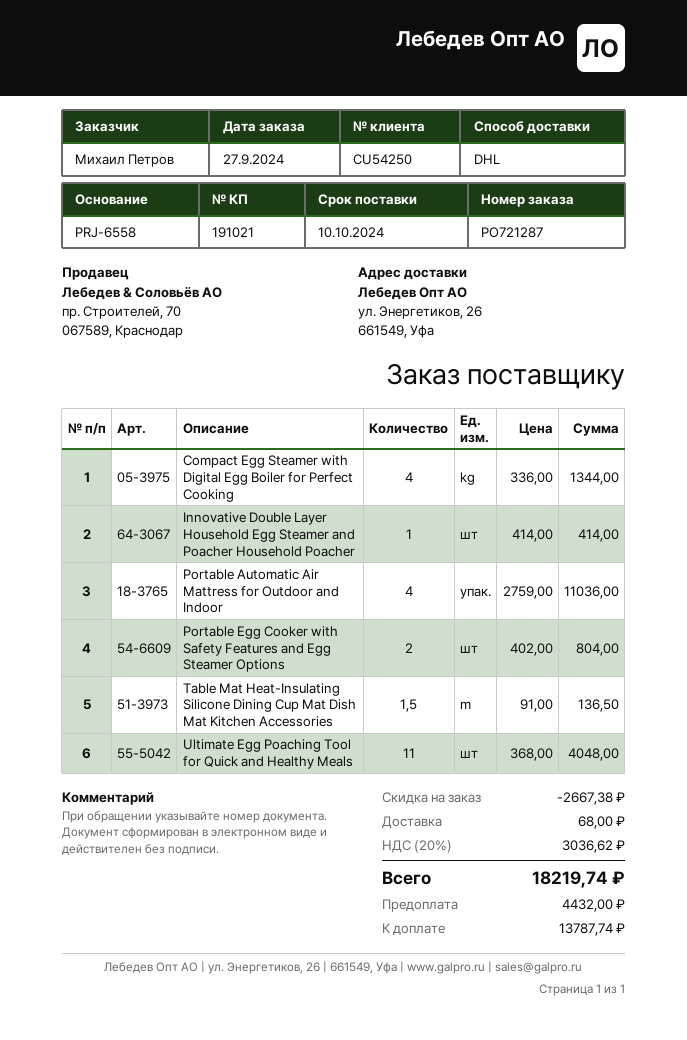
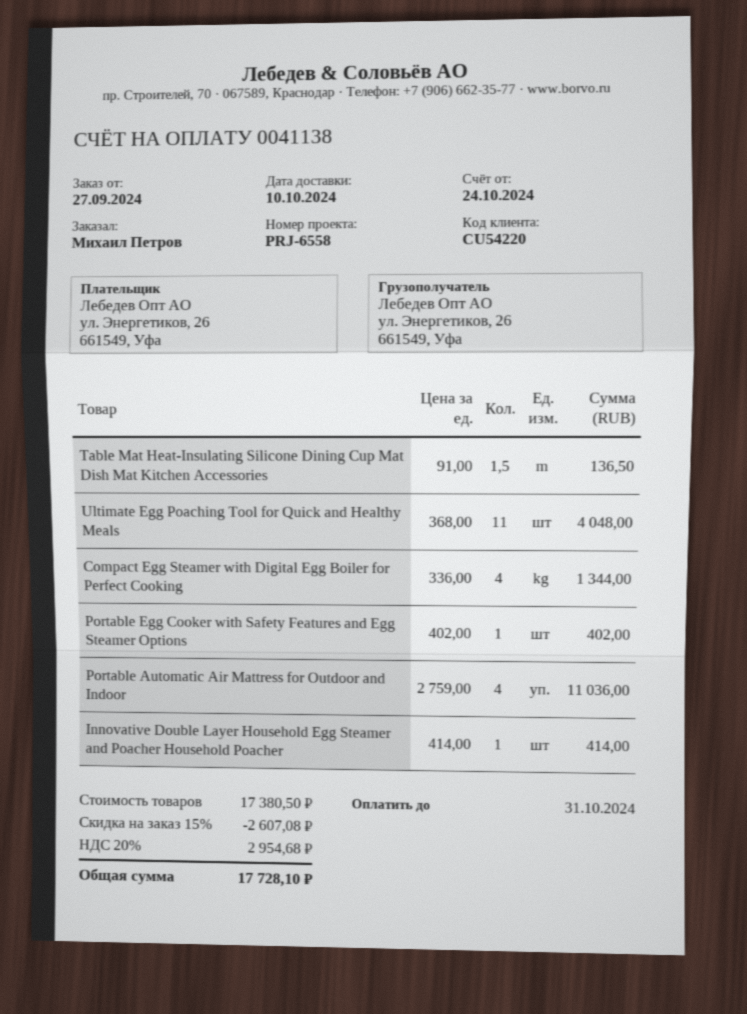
customer number: CU54250 -> CU54220
Portable Egg Cooker with Safety Features and Egg Steamer Options: 2 x 402.00 = 804.00 -> 1 x 402.00 = 402.00
discount: 2667.38 -> 2607.08
shipping: 68.00 -> none
tax: 20% = 3036.62 -> 20% = 2954.68
total: 18219.74 -> 17728.10

